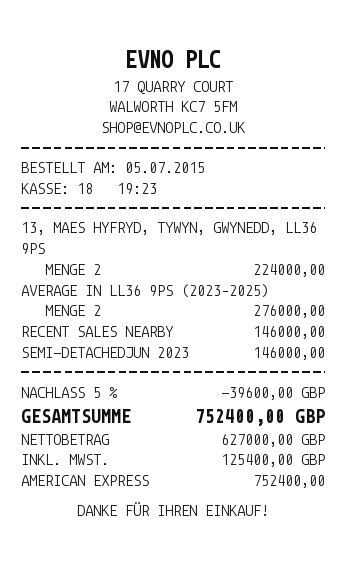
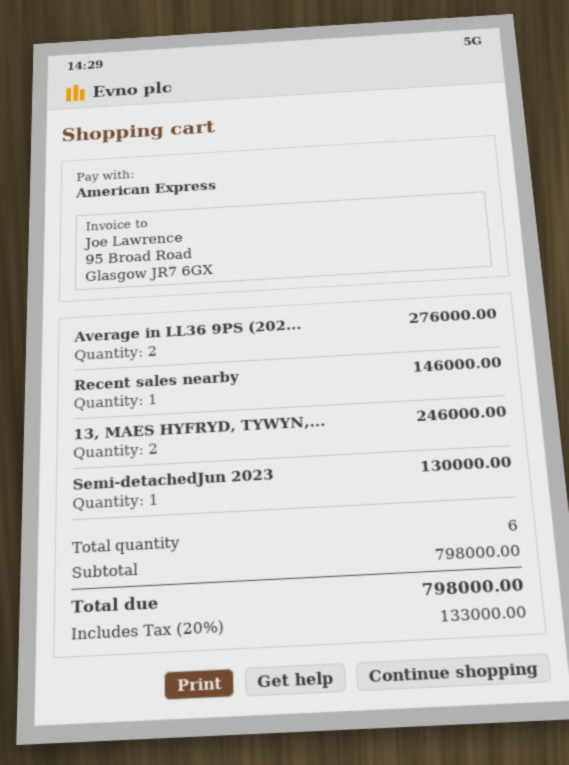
13, MAES HYFRYD, TYWYN, GWYNEDD, LL36 9PS: 2 for 224000.00 -> 2 for 246000.00
SEMI-DETACHEDJUN 2023: 1 for 146000.00 -> 1 for 130000.00
discount: 5% = 39600.00 -> none
tax: 125400.00 -> 133000.00
total: 752400.00 -> 798000.00

